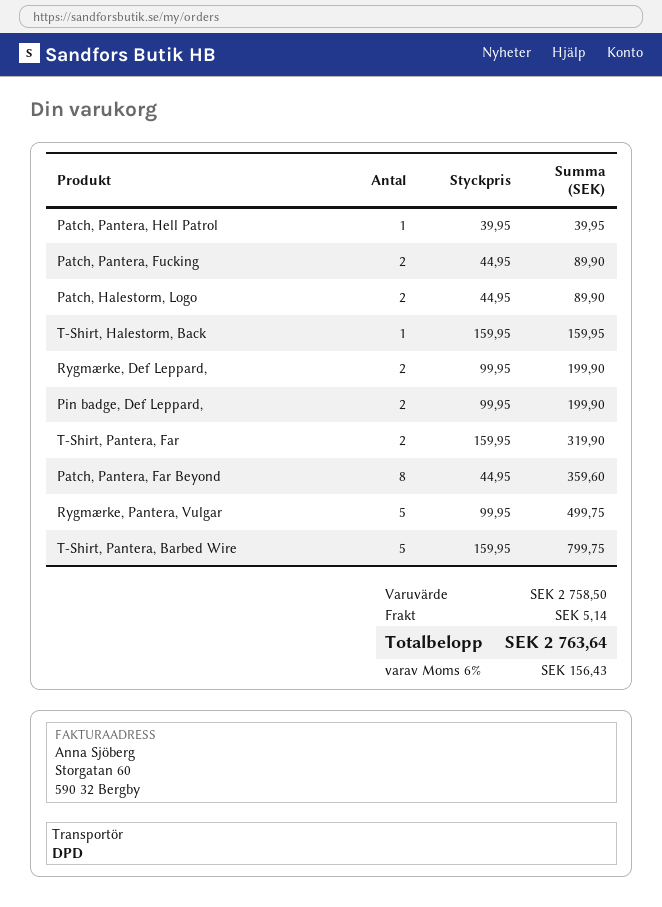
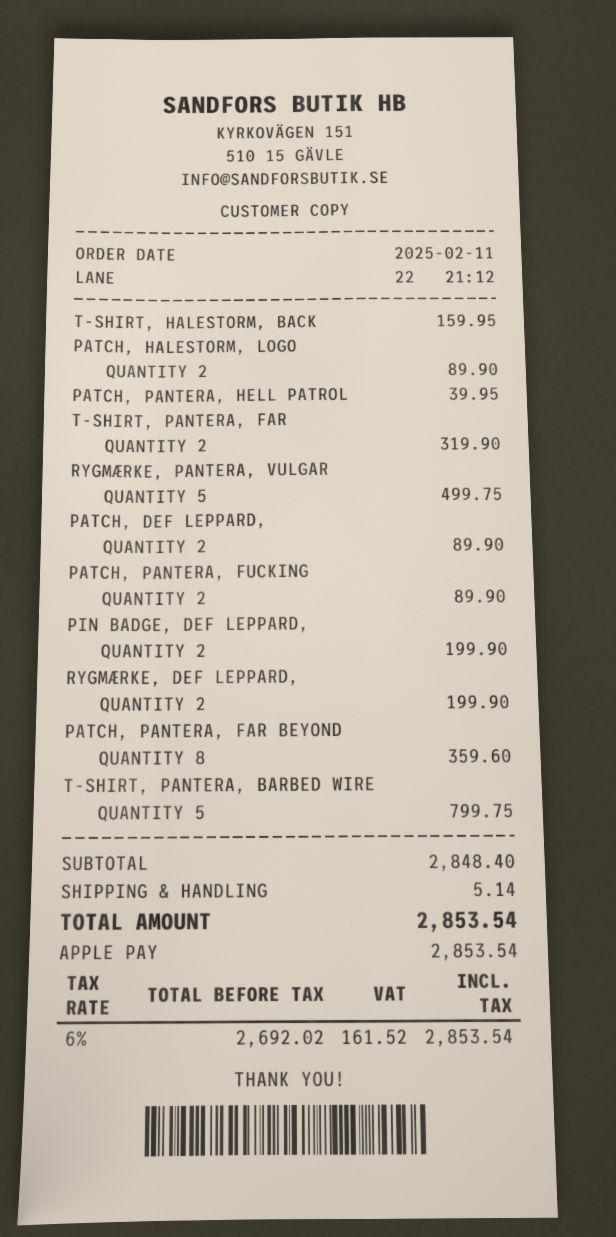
PATCH, DEF LEPPARD,: none -> 2 for 89.90
subtotal: 2758.50 -> 2848.40
tax: 6% = 156.43 -> 6% = 161.52
total: 2763.64 -> 2853.54

